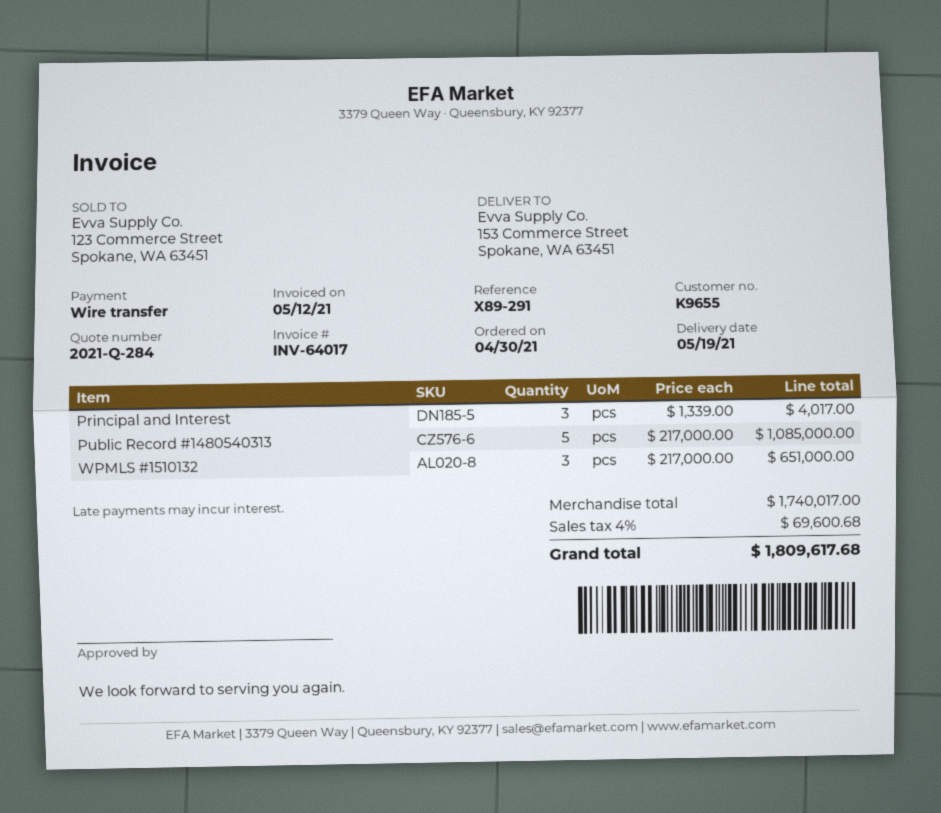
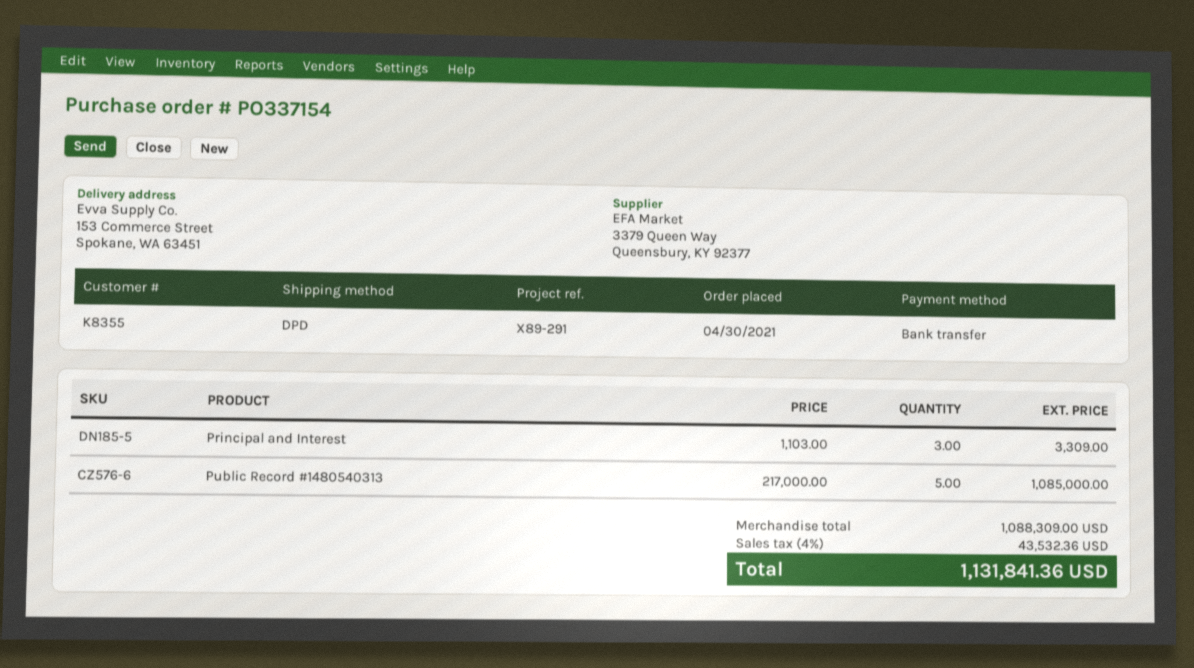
customer number: K9655 -> K8355
Principal and Interest: 3 x 1339.00 = 4017.00 -> 3 x 1103.00 = 3309.00
WPMLS #1510132: 3 x 217000.00 = 651000.00 -> none
subtotal: 1740017.00 -> 1088309.00
tax: 4% = 69600.68 -> 4% = 43532.36
total: 1809617.68 -> 1131841.36

